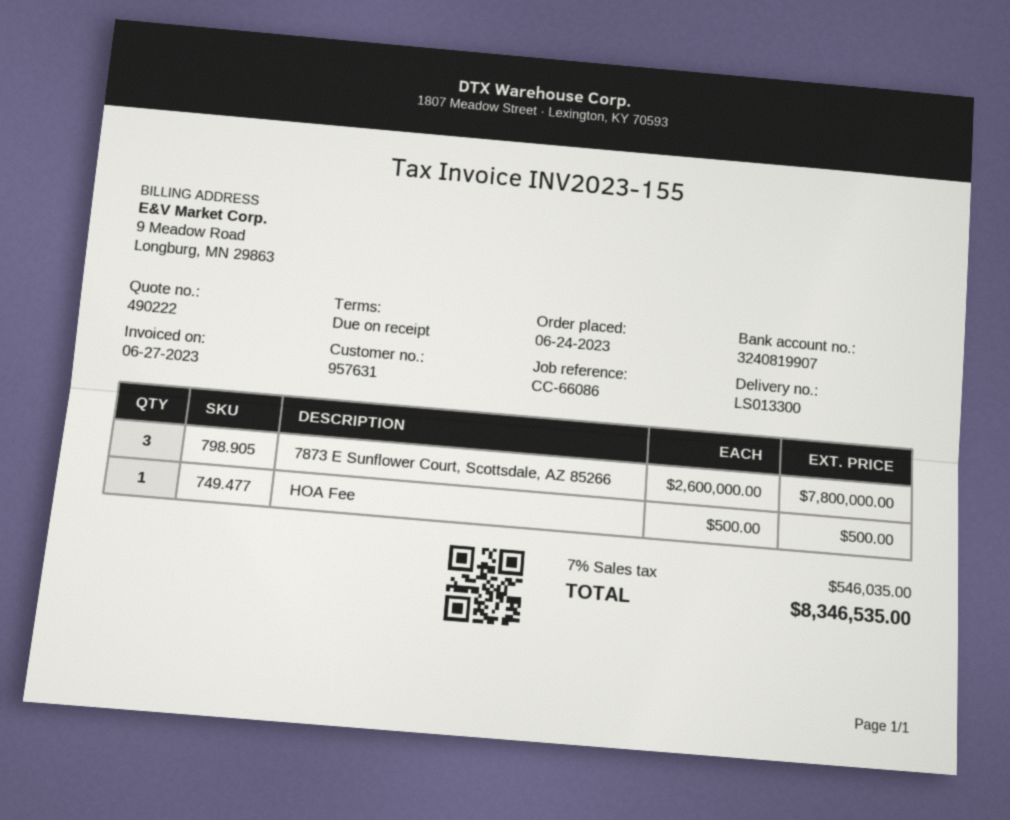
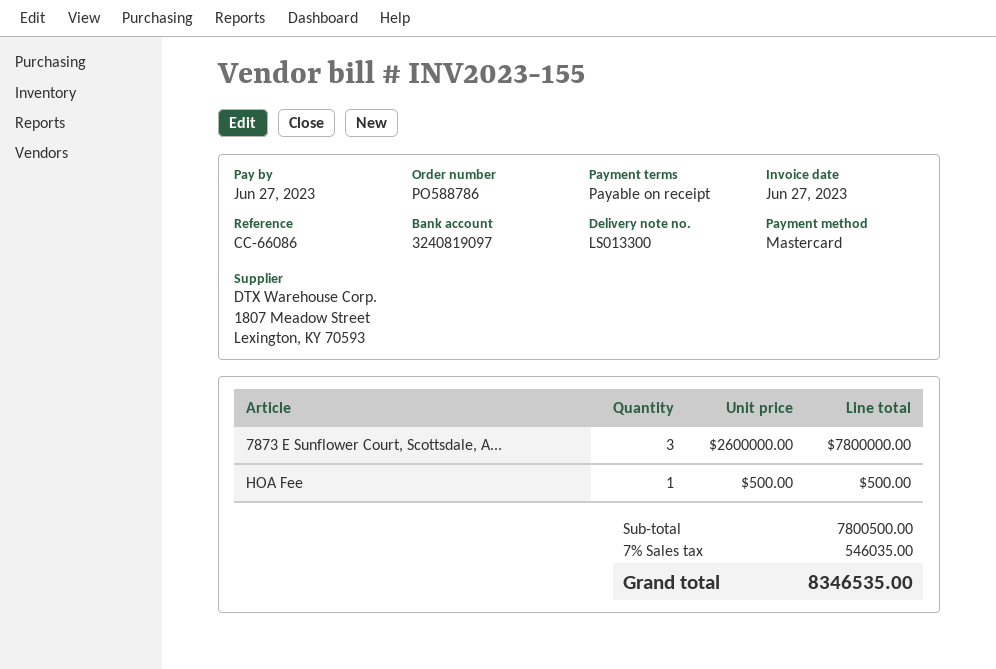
bank account: 3240819907 -> 3240819097

